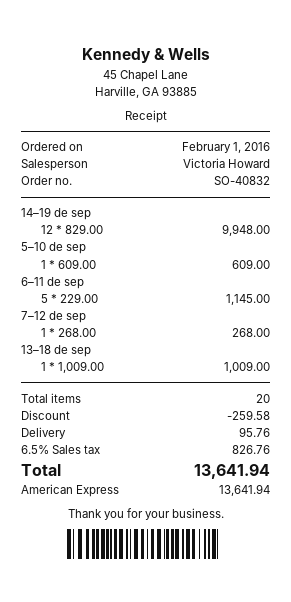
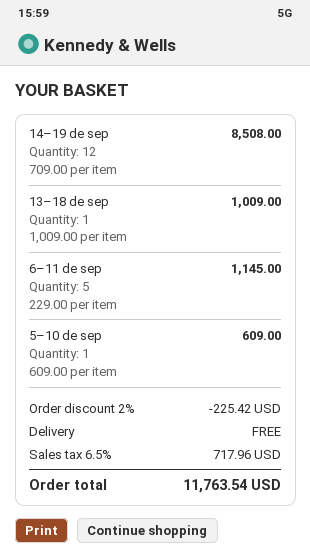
14–19 de sep: 12 x 829.00 = 9948.00 -> 12 x 709.00 = 8508.00
7–12 de sep: 1 x 268.00 = 268.00 -> none
discount: 259.58 -> 225.42
shipping: 95.76 -> 0.00
tax: 6.5% = 826.76 -> 6.5% = 717.96
total: 13641.94 -> 11763.54

